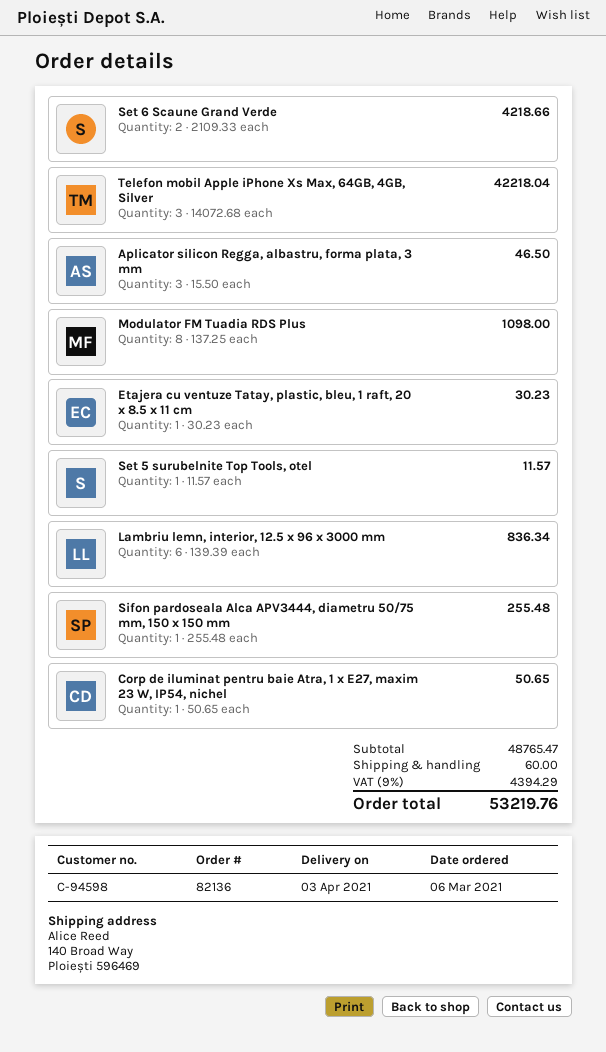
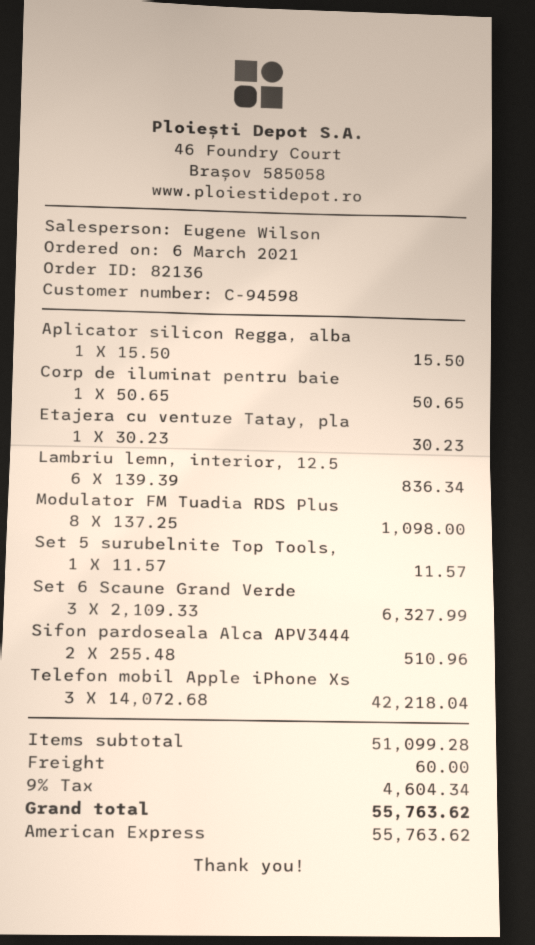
Set 6 Scaune Grand Verde: 2 x 2109.33 = 4218.66 -> 3 x 2109.33 = 6327.99
Aplicator silicon Regga, albastru, forma plata, 3 mm: 3 x 15.50 = 46.50 -> 1 x 15.50 = 15.50
Sifon pardoseala Alca APV3444, diametru 50/75 mm, 150 x 150 mm: 1 x 255.48 = 255.48 -> 2 x 255.48 = 510.96
subtotal: 48765.47 -> 51099.28
tax: 9% = 4394.29 -> 9% = 4604.34
total: 53219.76 -> 55763.62

